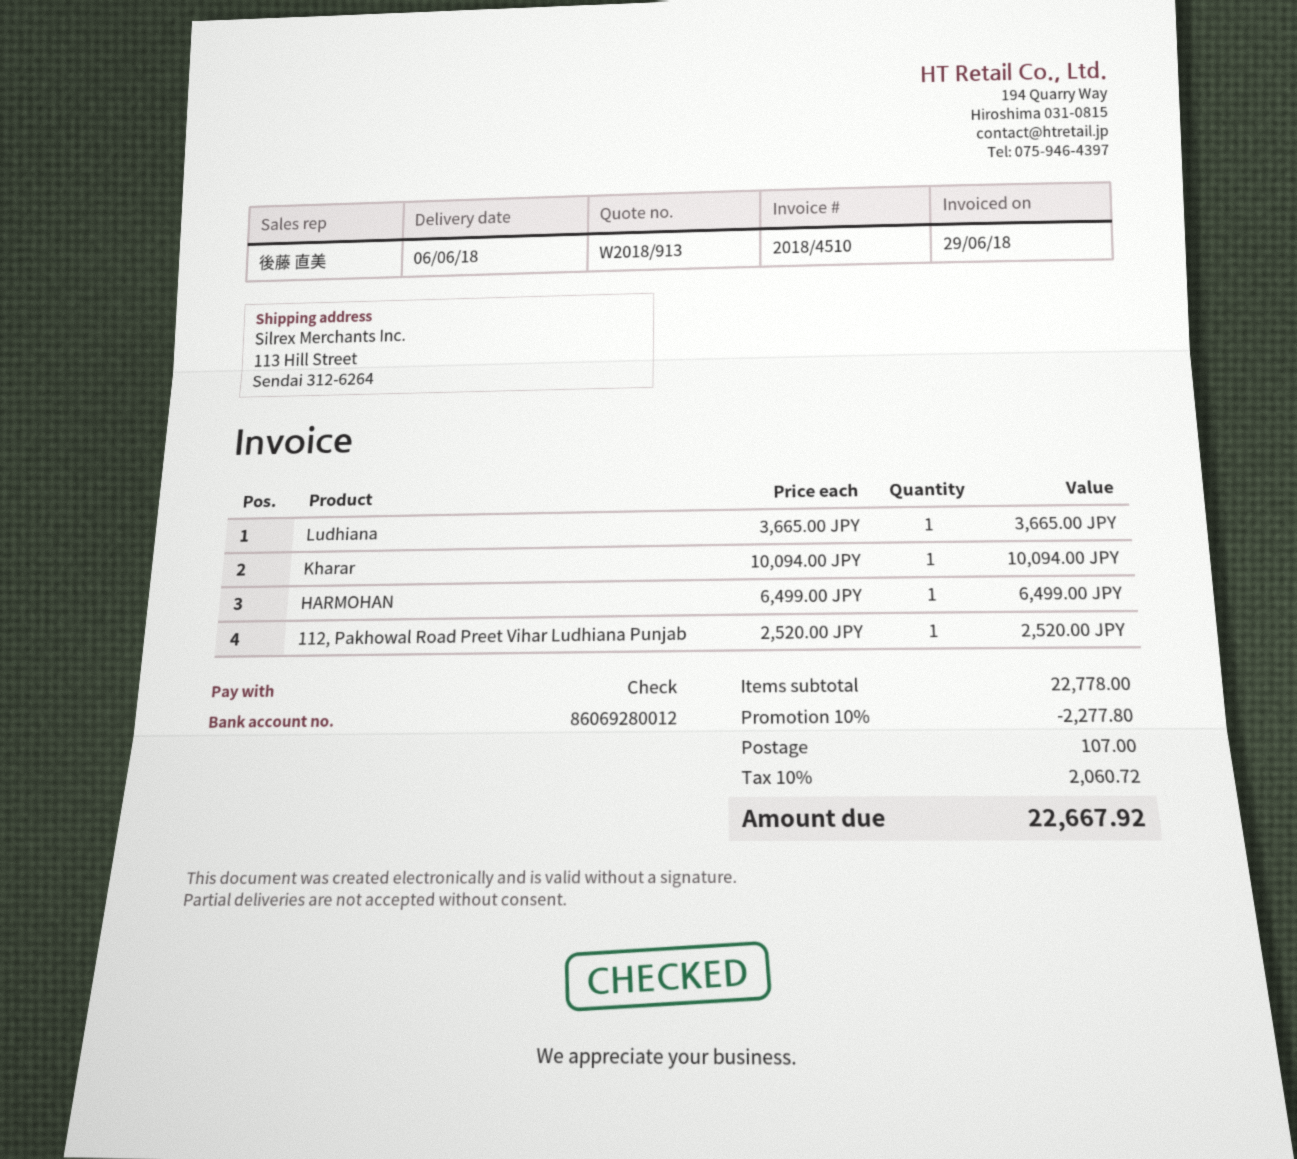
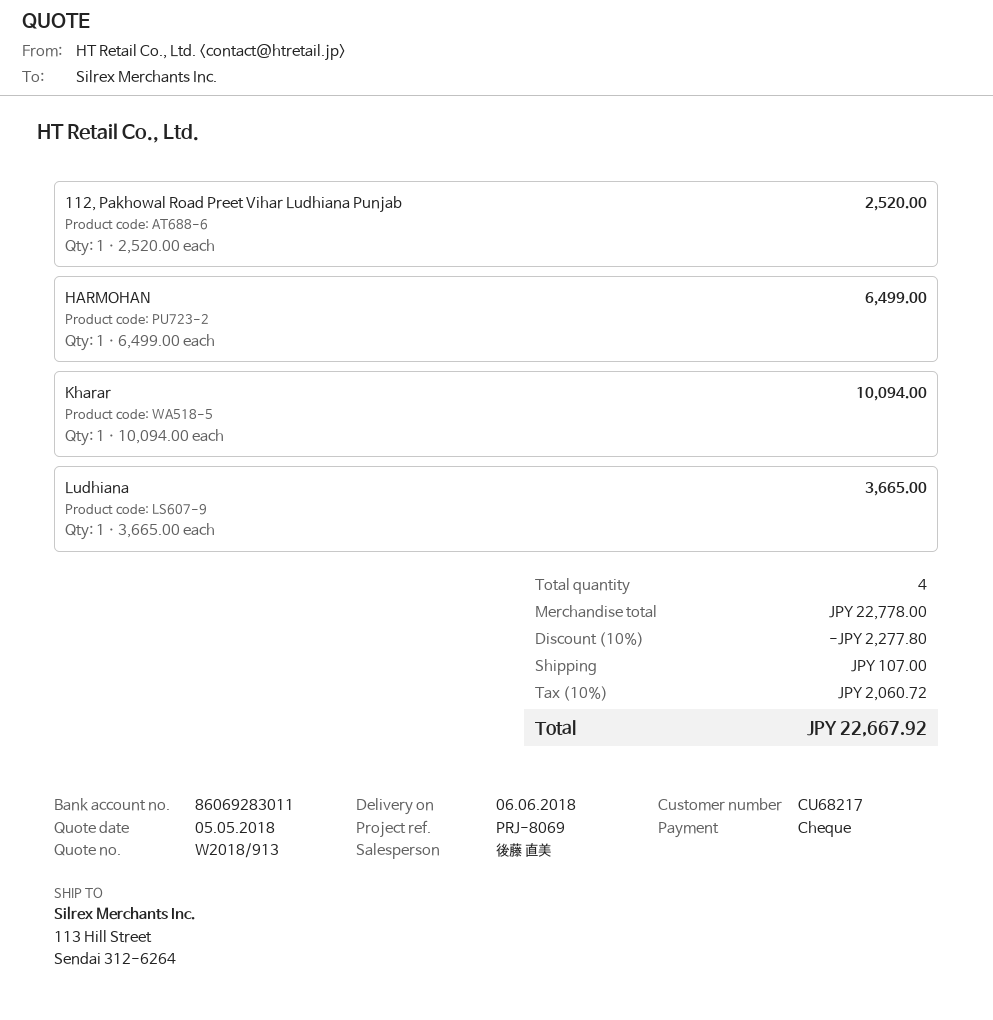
bank account: 86069280012 -> 86069283011

